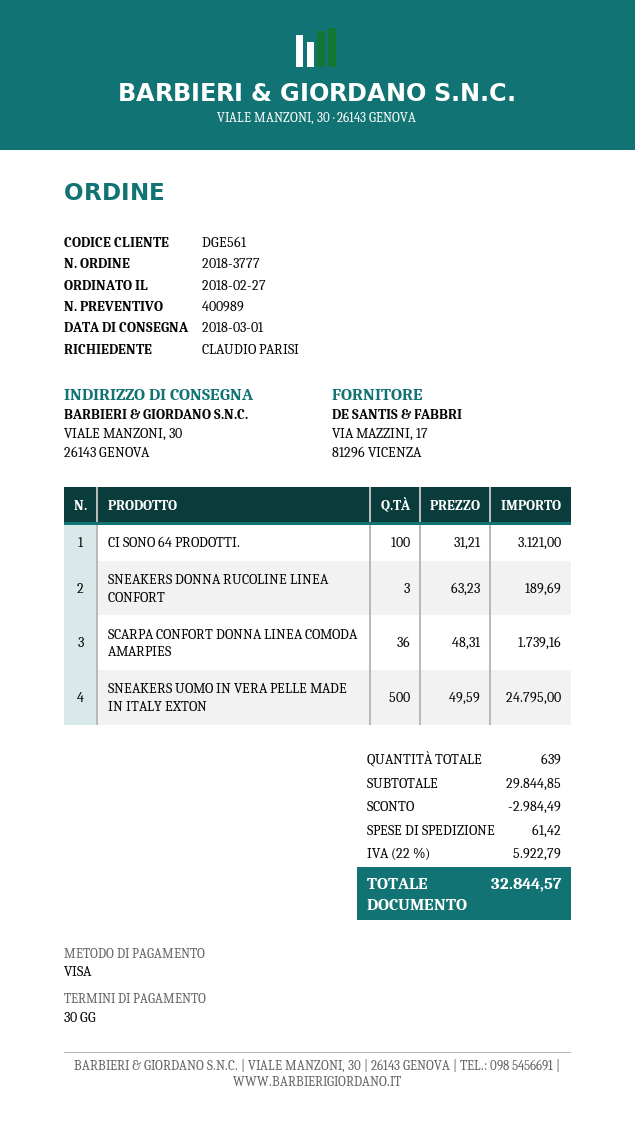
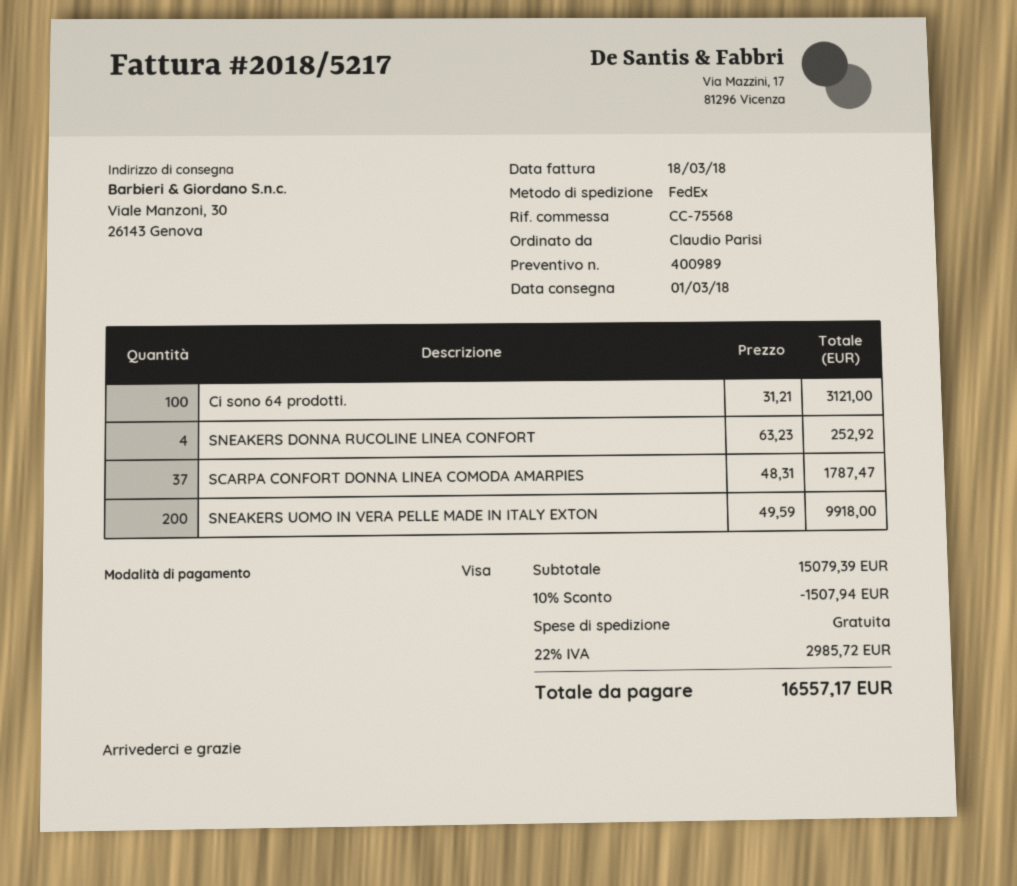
SNEAKERS DONNA RUCOLINE LINEA CONFORT: 3 x 63.23 = 189.69 -> 4 x 63.23 = 252.92
SCARPA CONFORT DONNA LINEA COMODA AMARPIES: 36 x 48.31 = 1739.16 -> 37 x 48.31 = 1787.47
SNEAKERS UOMO IN VERA PELLE MADE IN ITALY EXTON: 500 x 49.59 = 24795.00 -> 200 x 49.59 = 9918.00
subtotal: 29844.85 -> 15079.39
discount: 2984.49 -> 1507.94
shipping: 61.42 -> 0.00
tax: 22% = 5922.79 -> 22% = 2985.72
total: 32844.57 -> 16557.17

